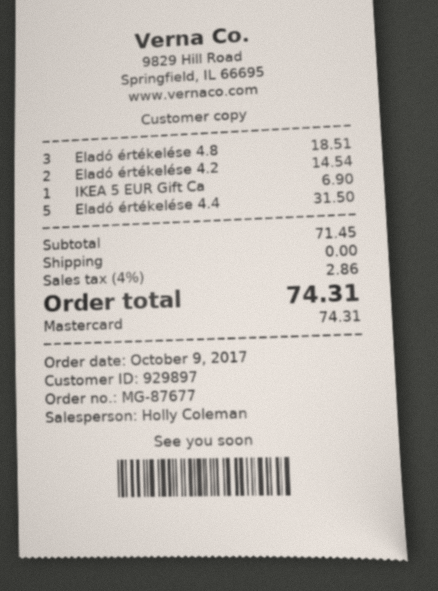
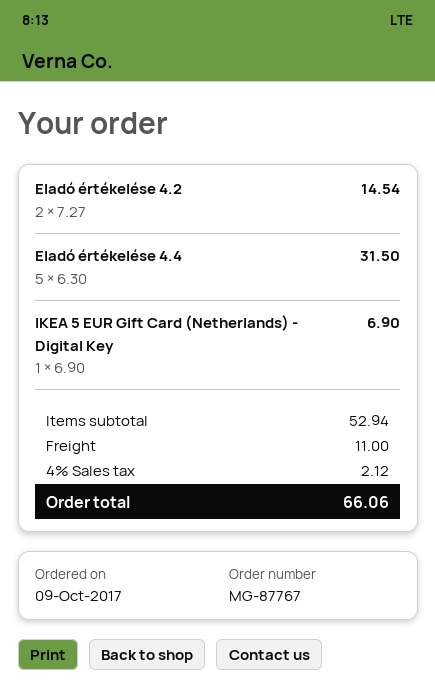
order number: MG-87677 -> MG-87767
Eladó értékelése 4.8: 3 for 18.51 -> none
subtotal: 71.45 -> 52.94
shipping: 0.00 -> 11.00
tax: 4% = 2.86 -> 4% = 2.12
total: 74.31 -> 66.06

